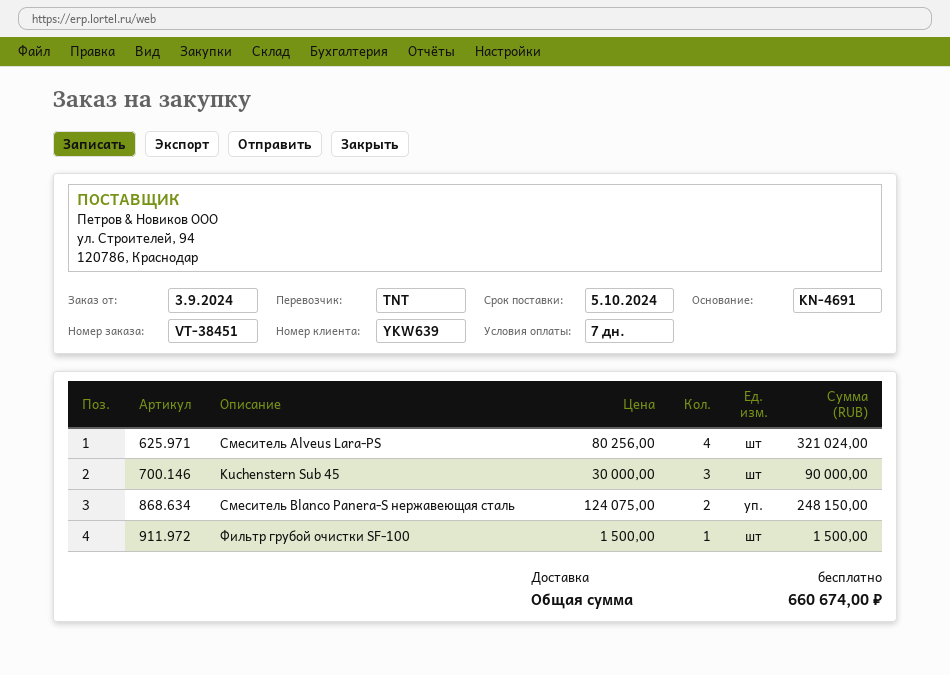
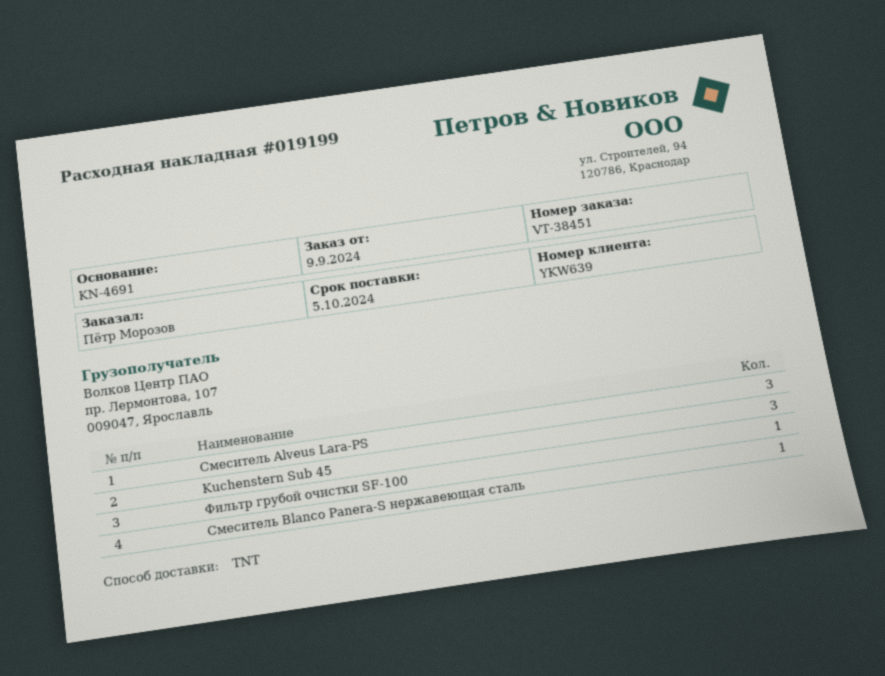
order date: 2024-09-03 -> 2024-09-09
Смеситель Alveus Lara-PS: 4 -> 3
Смеситель Blanco Panera-S нержавеющая сталь: 2 -> 1

